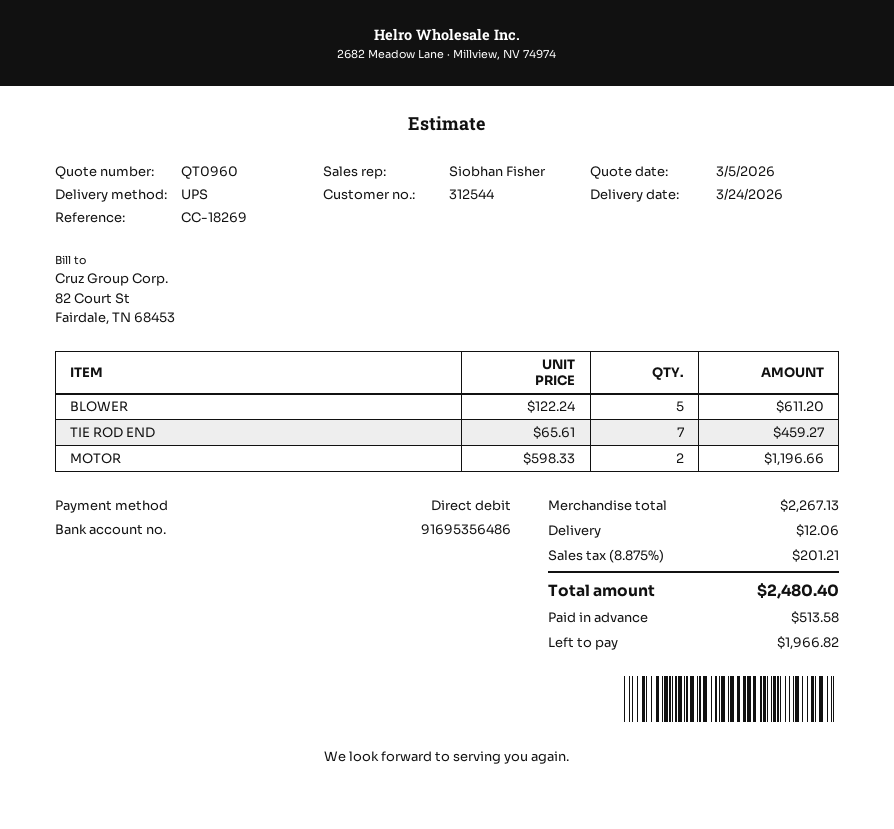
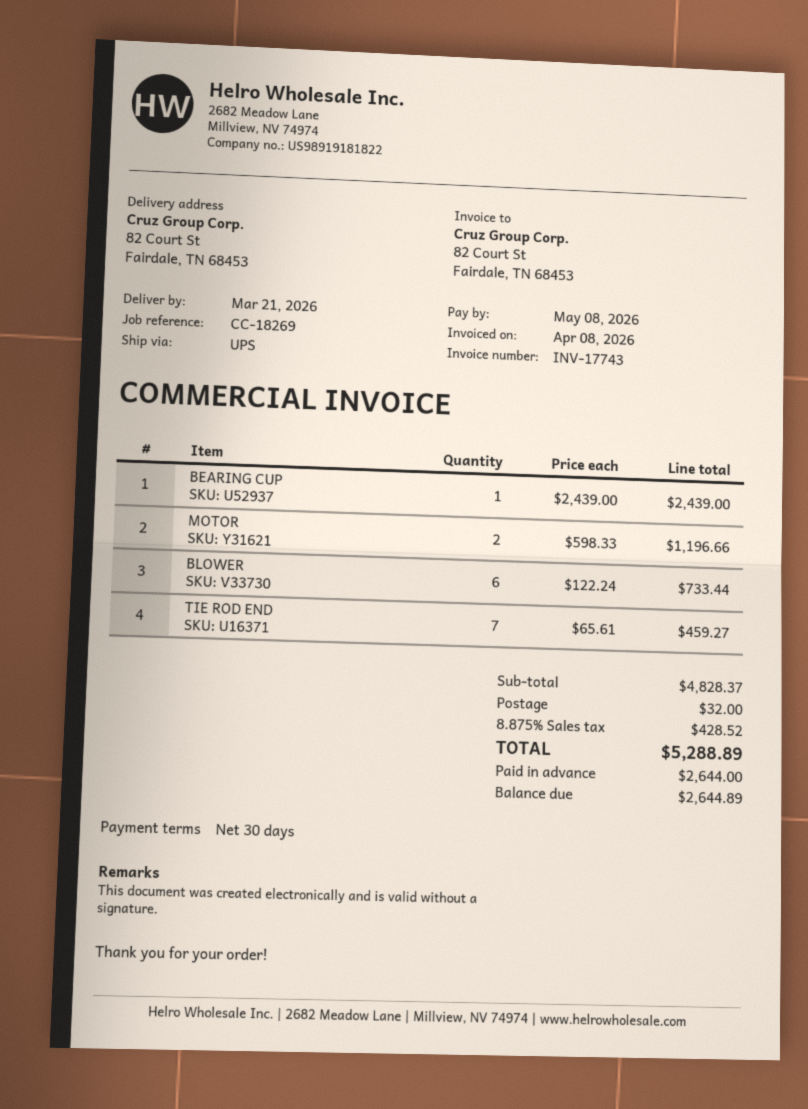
delivery date: 2026-03-24 -> 2026-03-21
BLOWER: 5 x 122.24 = 611.20 -> 6 x 122.24 = 733.44
BEARING CUP: none -> 1 x 2439.00 = 2439.00
subtotal: 2267.13 -> 4828.37
shipping: 12.06 -> 32.00
tax: 8.875% = 201.21 -> 8.875% = 428.52
total: 2480.40 -> 5288.89
deposit: 513.58 -> 2644.00
balance: 1966.82 -> 2644.89

